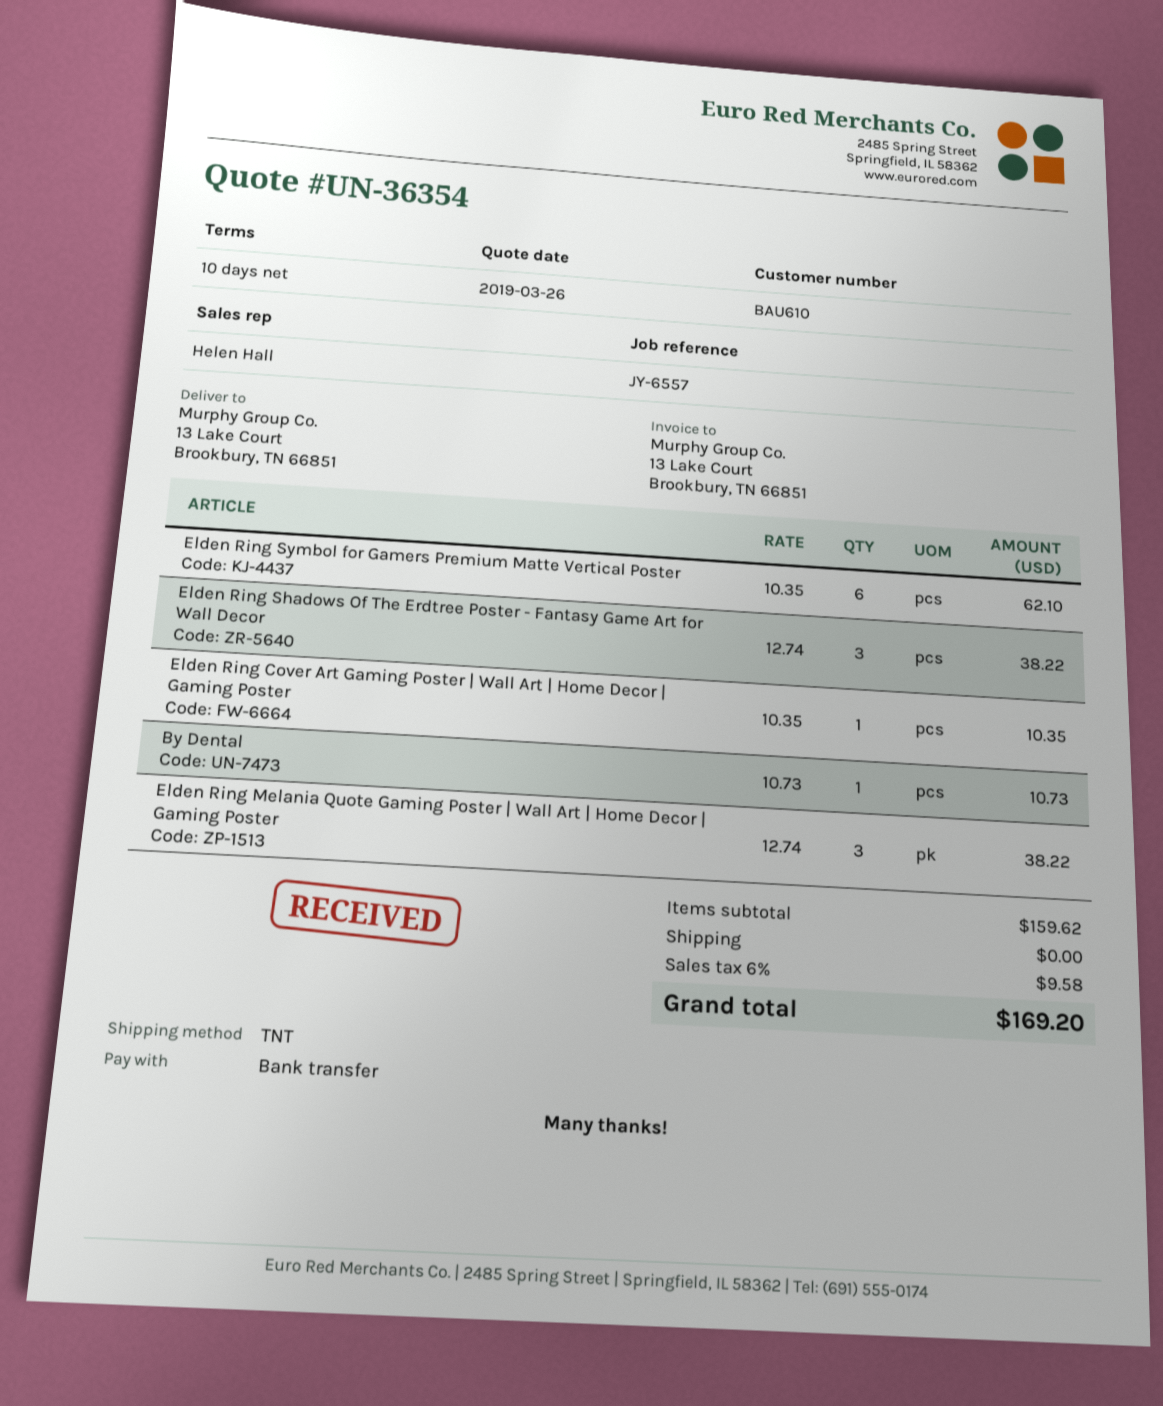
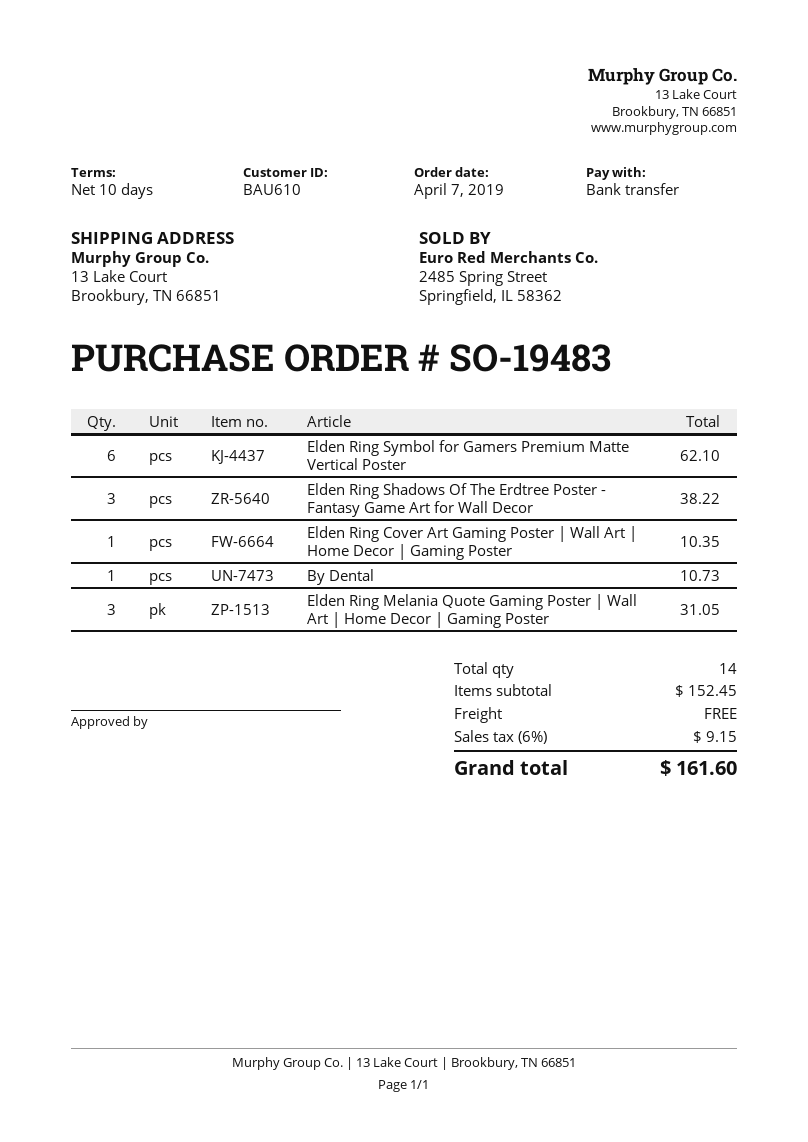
Elden Ring Melania Quote Gaming Poster | Wall Art | Home Decor | Gaming Poster: 3 for 38.22 -> 3 for 31.05
subtotal: 159.62 -> 152.45
tax: 6% = 9.58 -> 6% = 9.15
total: 169.20 -> 161.60

